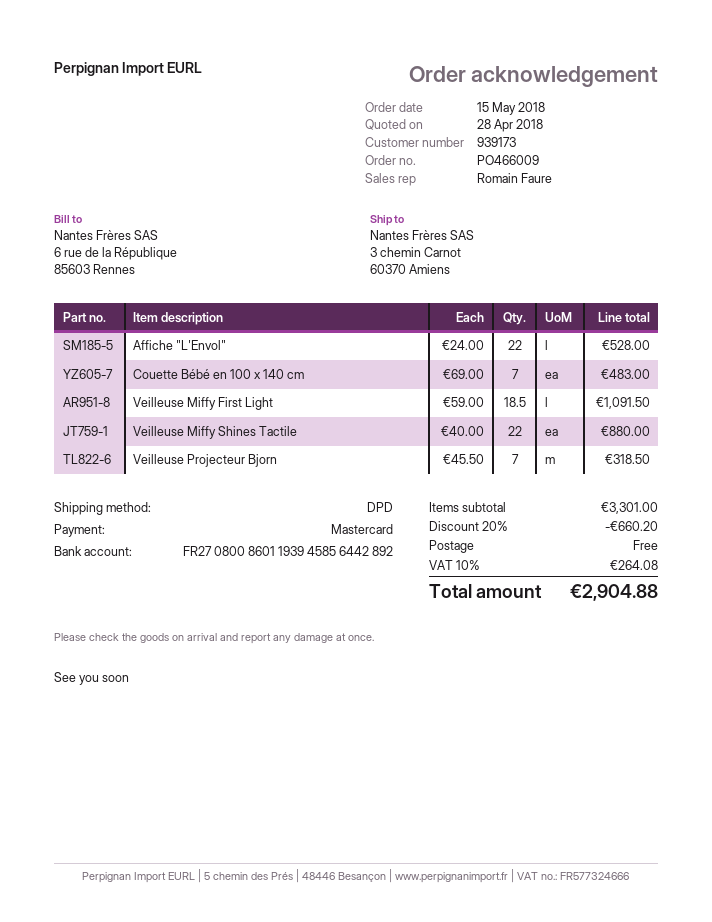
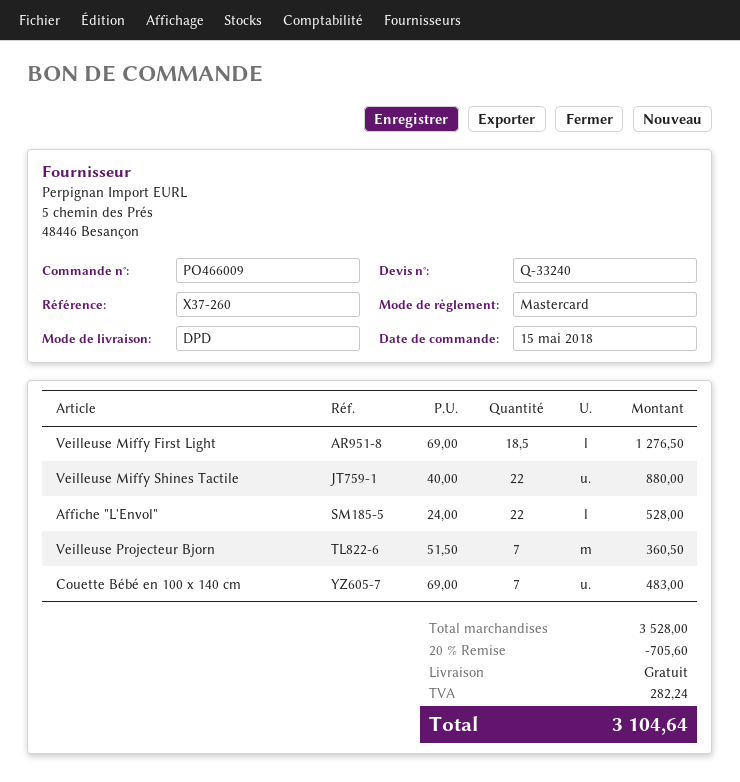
Veilleuse Miffy First Light: 18.5 x 59.00 = 1091.50 -> 18.5 x 69.00 = 1276.50
Veilleuse Projecteur Bjorn: 7 x 45.50 = 318.50 -> 7 x 51.50 = 360.50
subtotal: 3301.00 -> 3528.00
discount: 20% = 660.20 -> 20% = 705.60
tax: 264.08 -> 282.24
total: 2904.88 -> 3104.64

